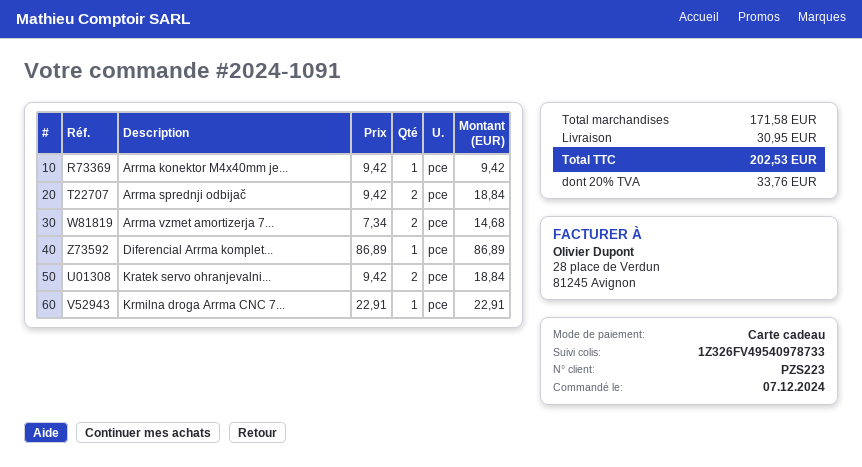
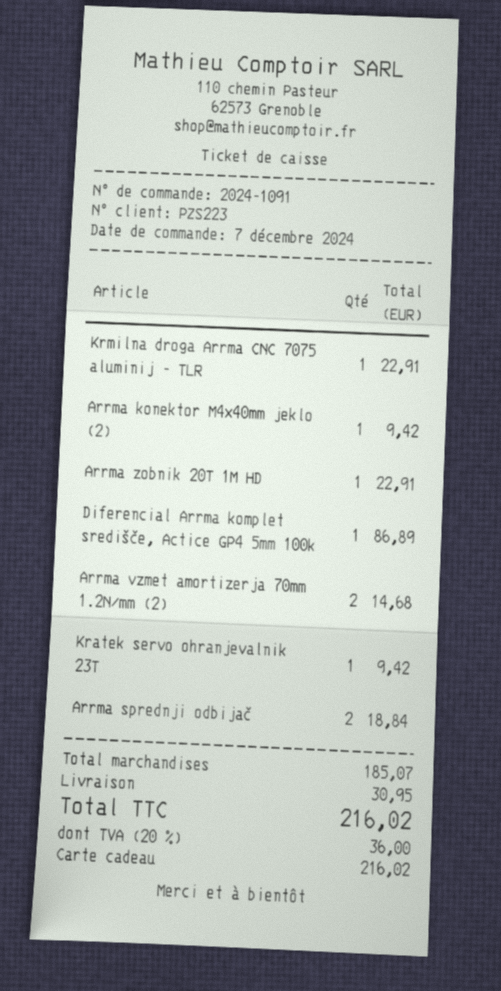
Kratek servo ohranjevalni...: 2 for 18.84 -> 1 for 9.42
Arrma zobnik 20T 1M HD: none -> 1 for 22.91
subtotal: 171.58 -> 185.07
tax: 20% = 33.76 -> 20% = 36.00
total: 202.53 -> 216.02

